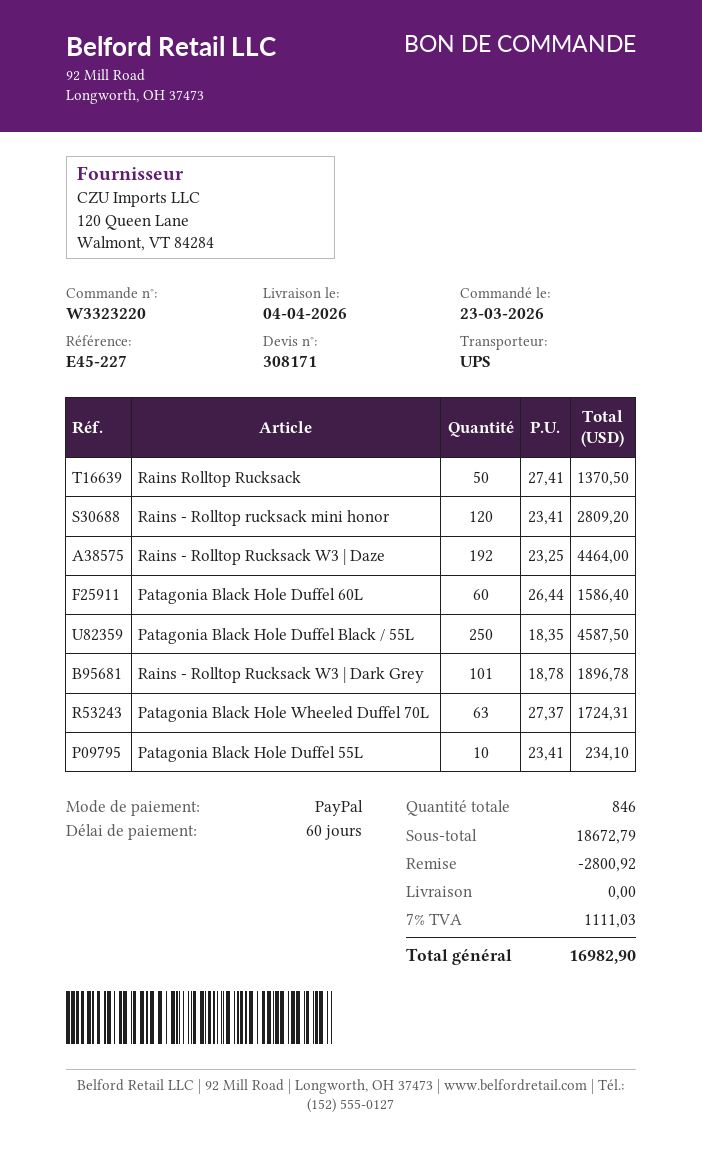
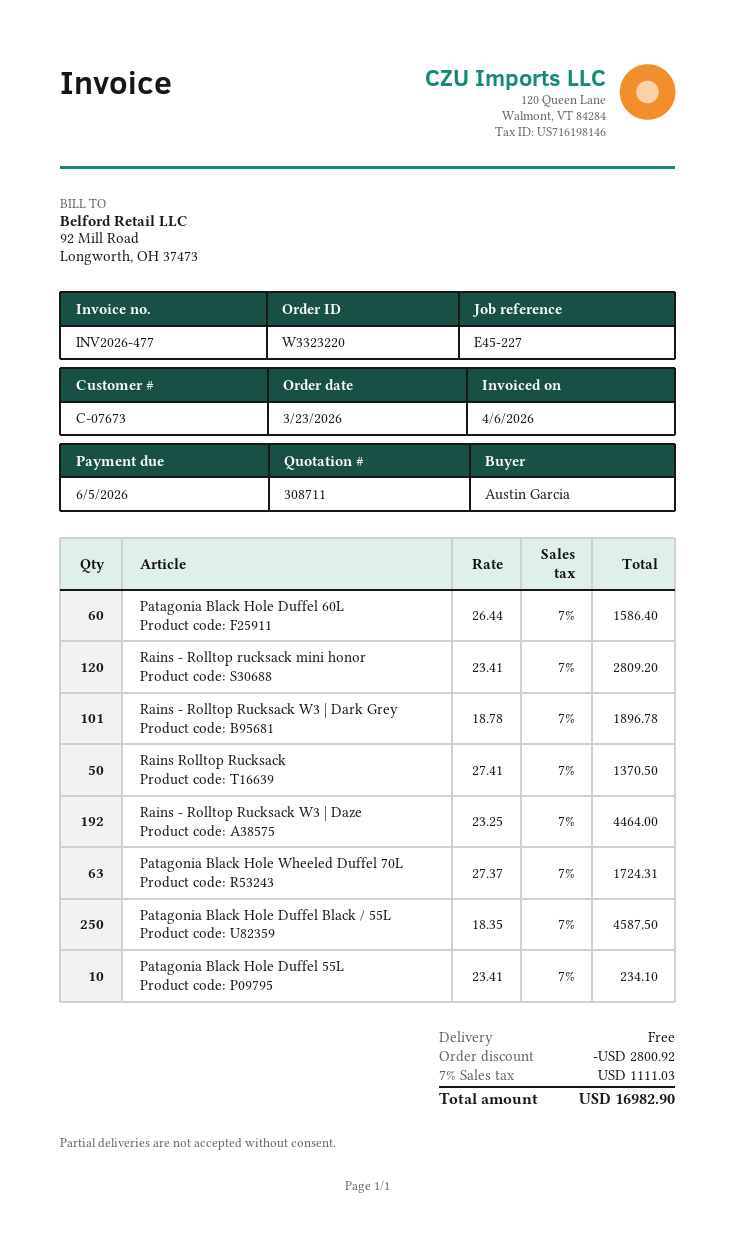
quote number: 308171 -> 308711

